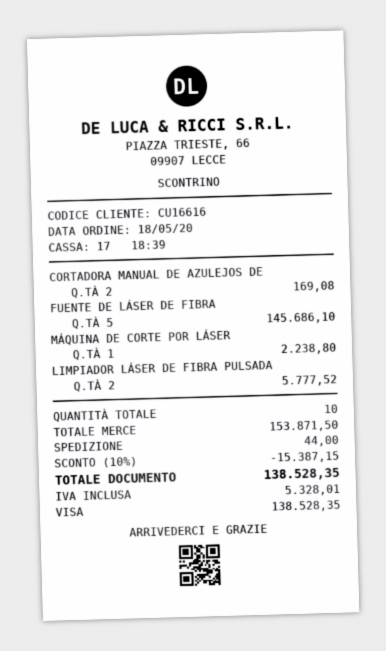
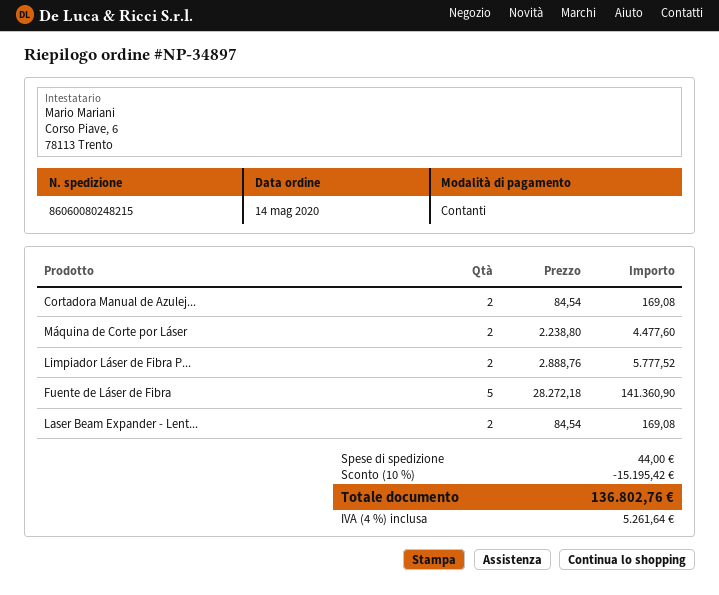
order date: 2020-05-18 -> 2020-05-14
payment method: Visa -> cash
FUENTE DE LÁSER DE FIBRA: 5 for 145686.10 -> 5 for 141360.90
MÁQUINA DE CORTE POR LÁSER: 1 for 2238.80 -> 2 for 4477.60
Laser Beam Expander - Lent...: none -> 2 for 169.08
discount: 10% = 15387.15 -> 10% = 15195.42
tax: 5328.01 -> 5261.64
total: 138528.35 -> 136802.76

